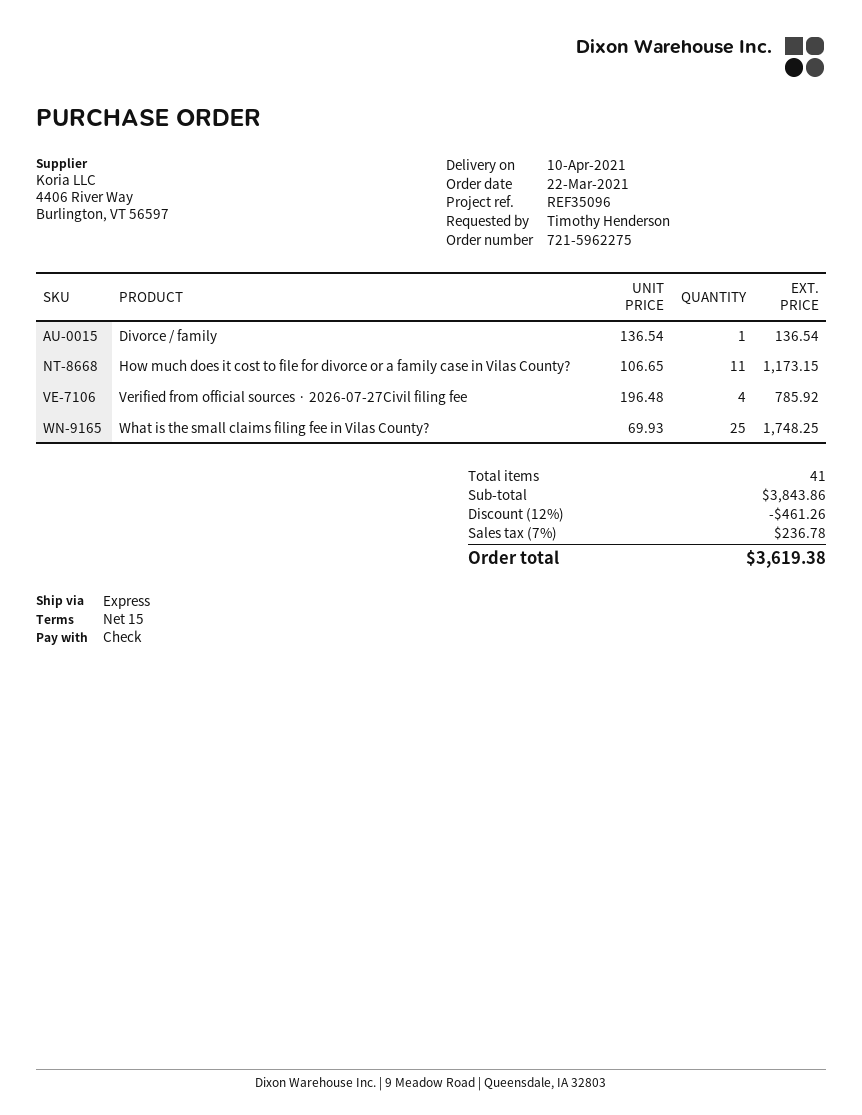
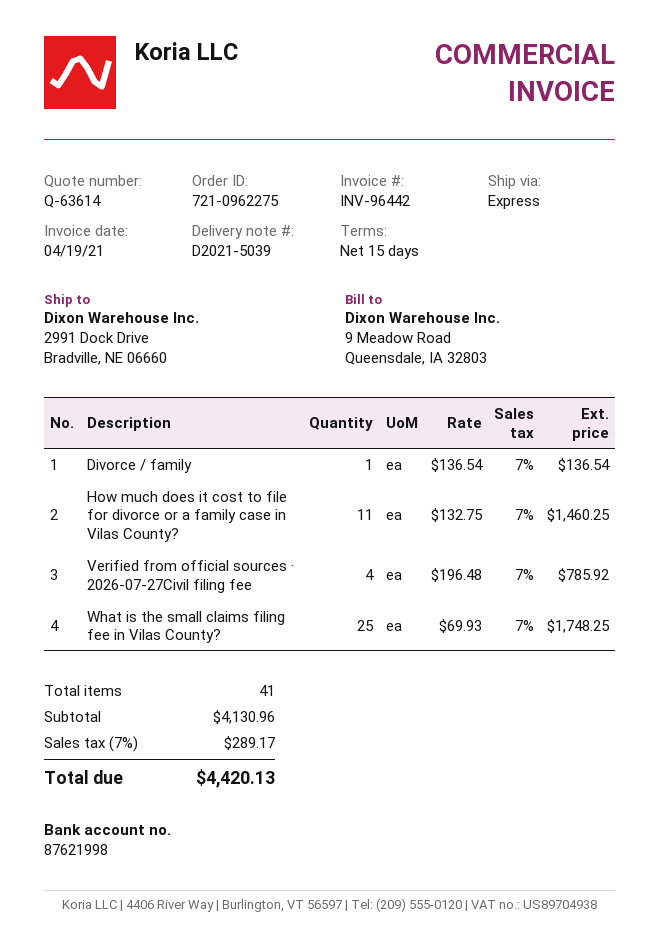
order number: 721-5962275 -> 721-0962275
How much does it cost to file for divorce or a family case in Vilas County?: 11 x 106.65 = 1173.15 -> 11 x 132.75 = 1460.25
subtotal: 3843.86 -> 4130.96
discount: 12% = 461.26 -> none
tax: 7% = 236.78 -> 7% = 289.17
total: 3619.38 -> 4420.13

